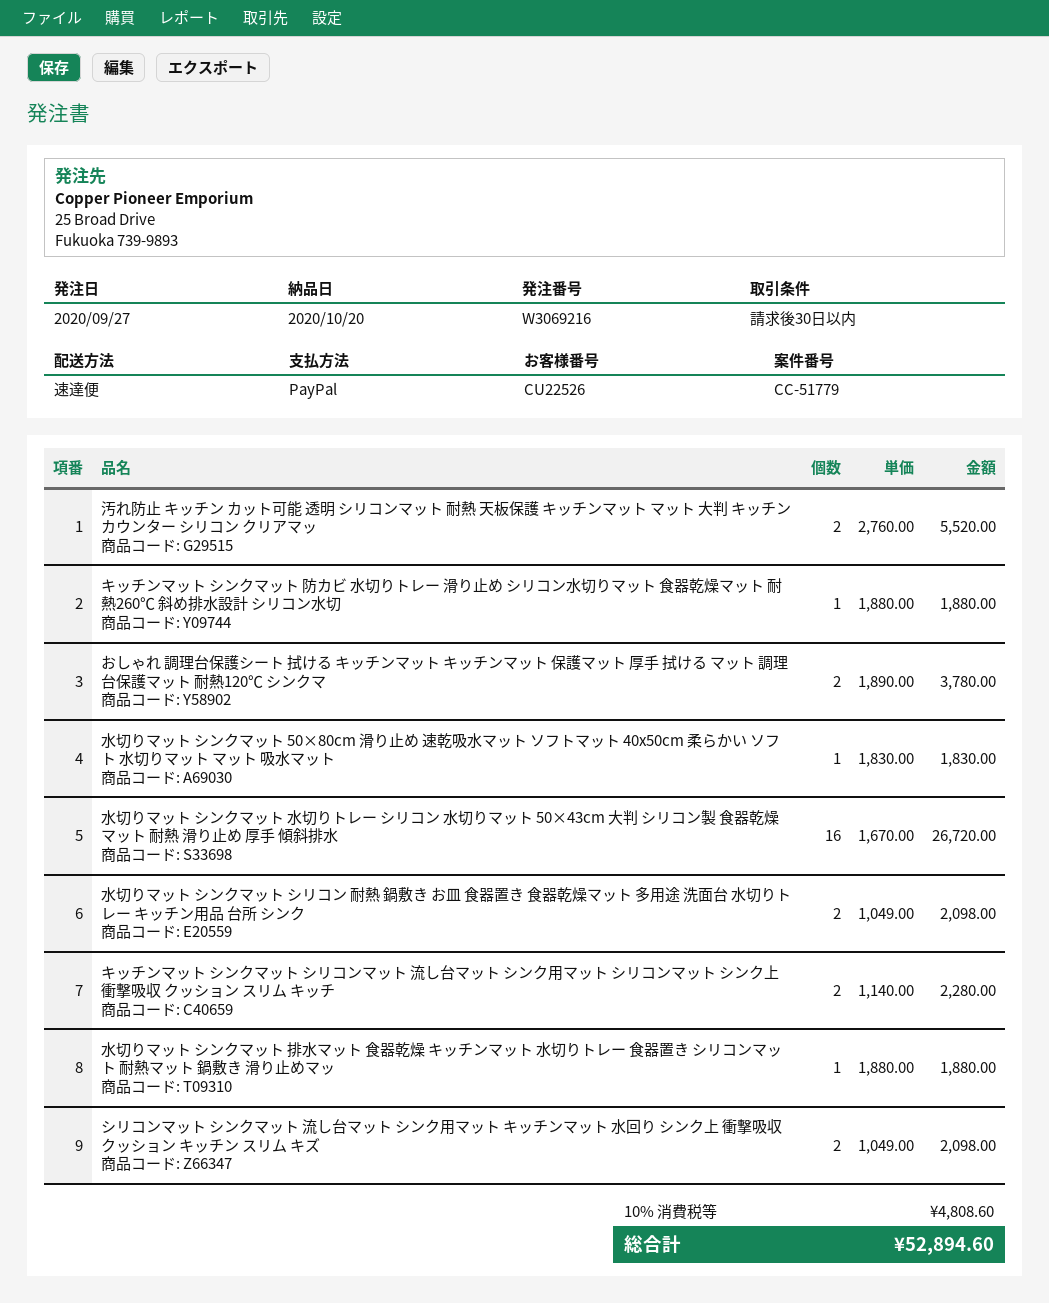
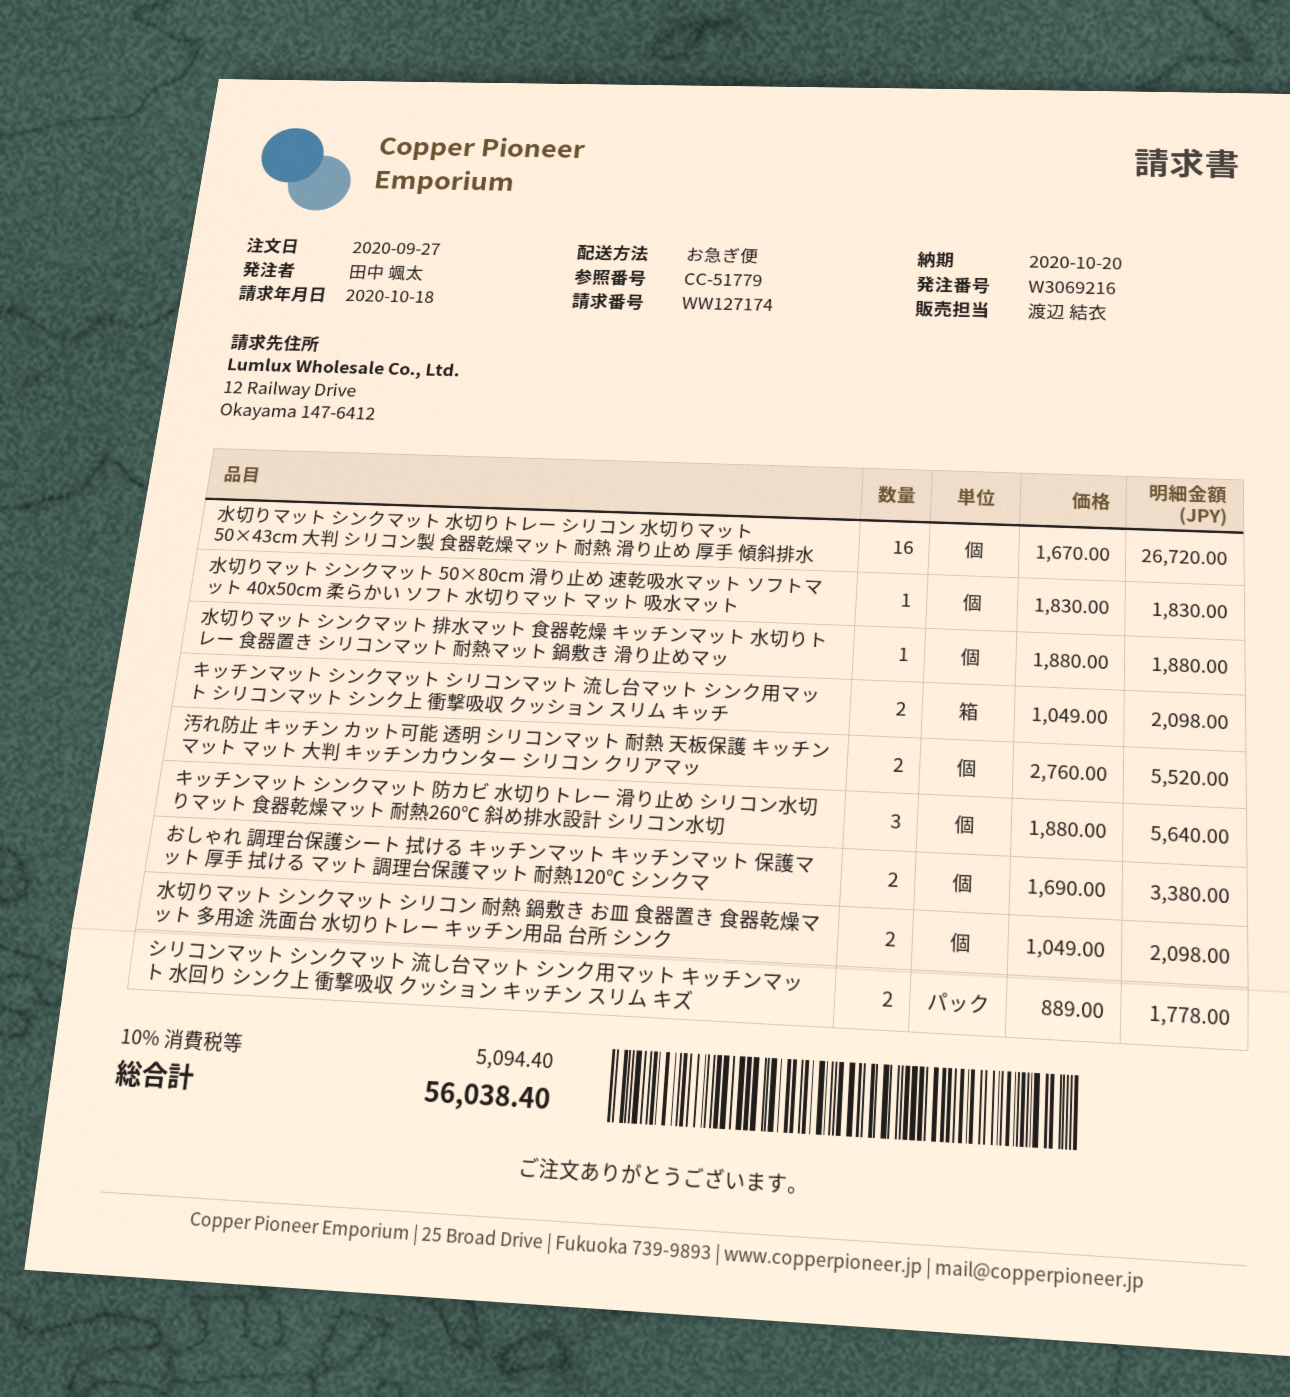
キッチンマット シンクマット 防カビ 水切りトレー 滑り止め シリコン水切りマット 食器乾燥マット 耐熱260℃ 斜め排水設計 シリコン水切: 1 x 1880.00 = 1880.00 -> 3 x 1880.00 = 5640.00
おしゃれ 調理台保護シート 拭ける キッチンマット キッチンマット 保護マット 厚手 拭ける マット 調理台保護マット 耐熱120℃ シンクマ: 2 x 1890.00 = 3780.00 -> 2 x 1690.00 = 3380.00
キッチンマット シンクマット シリコンマット 流し台マット シンク用マット シリコンマット シンク上 衝撃吸収 クッション スリム キッチ: 2 x 1140.00 = 2280.00 -> 2 x 1049.00 = 2098.00
シリコンマット シンクマット 流し台マット シンク用マット キッチンマット 水回り シンク上 衝撃吸収 クッション キッチン スリム キズ: 2 x 1049.00 = 2098.00 -> 2 x 889.00 = 1778.00
tax: 10% = 4808.60 -> 10% = 5094.40
total: 52894.60 -> 56038.40

